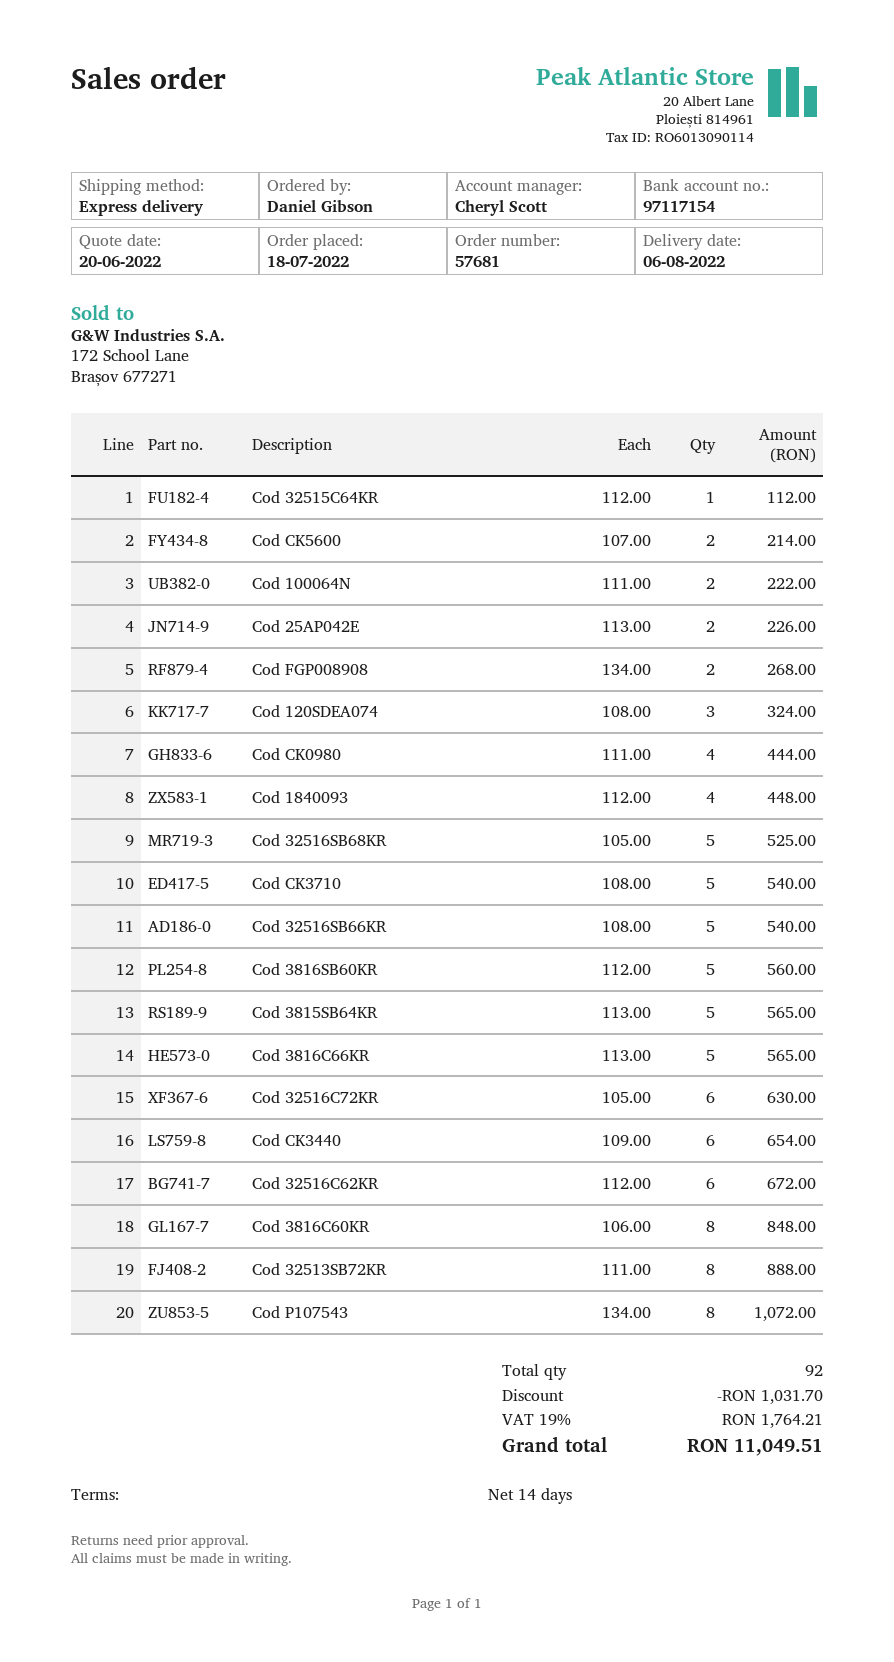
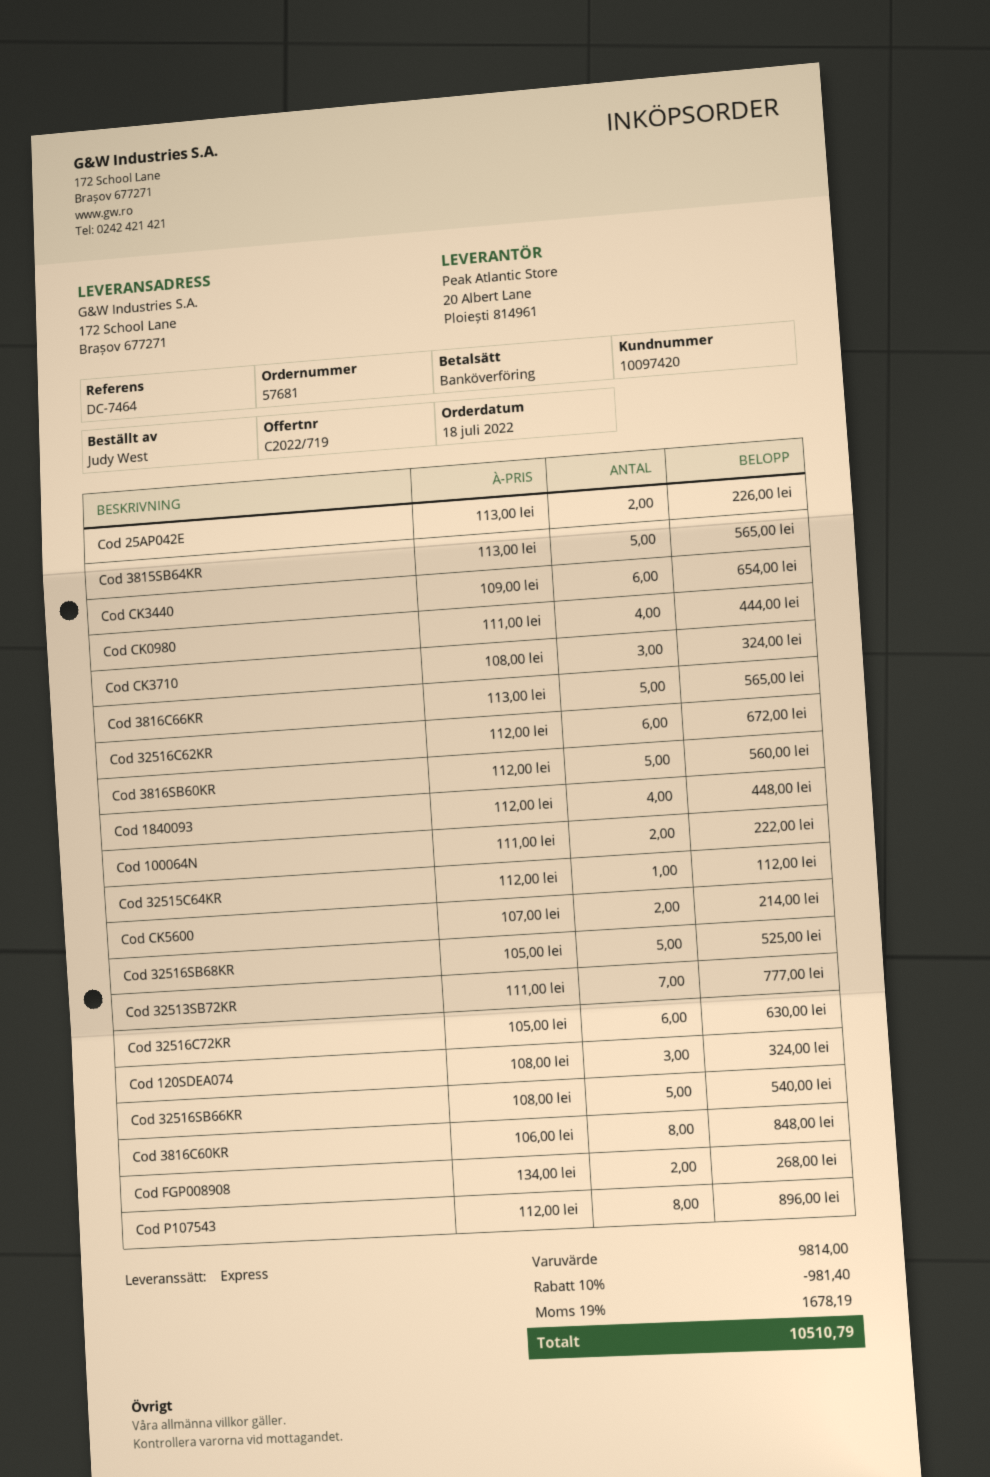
ordered by: Daniel Gibson -> Judy West
Cod CK3710: 5 x 108.00 = 540.00 -> 3 x 108.00 = 324.00
Cod 32513SB72KR: 8 x 111.00 = 888.00 -> 7 x 111.00 = 777.00
Cod P107543: 8 x 134.00 = 1072.00 -> 8 x 112.00 = 896.00
discount: 1031.70 -> 981.40
tax: 19% = 1764.21 -> 19% = 1678.19
total: 11049.51 -> 10510.79

